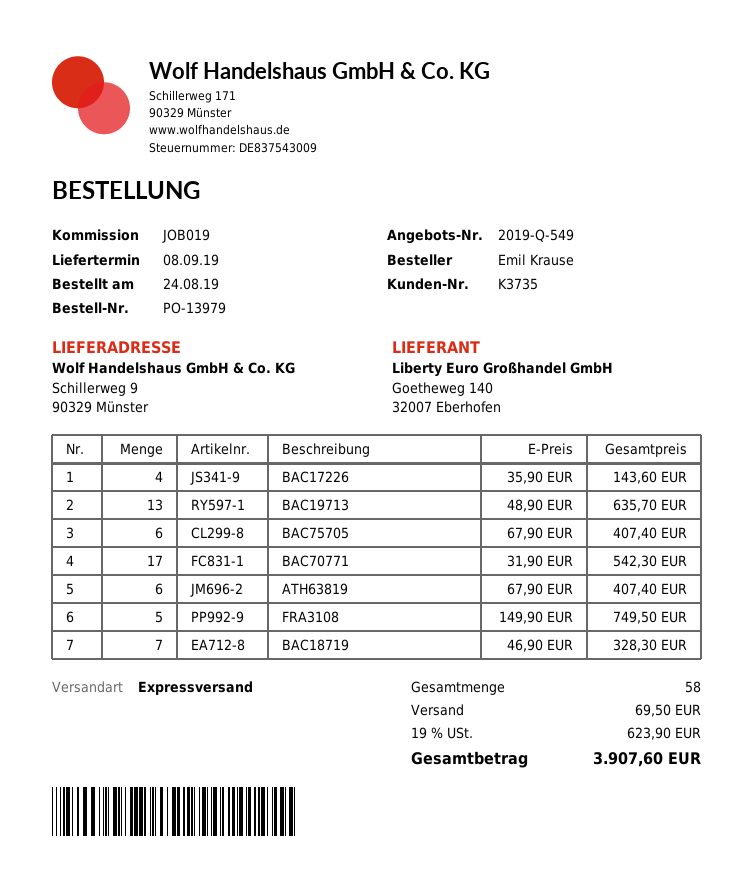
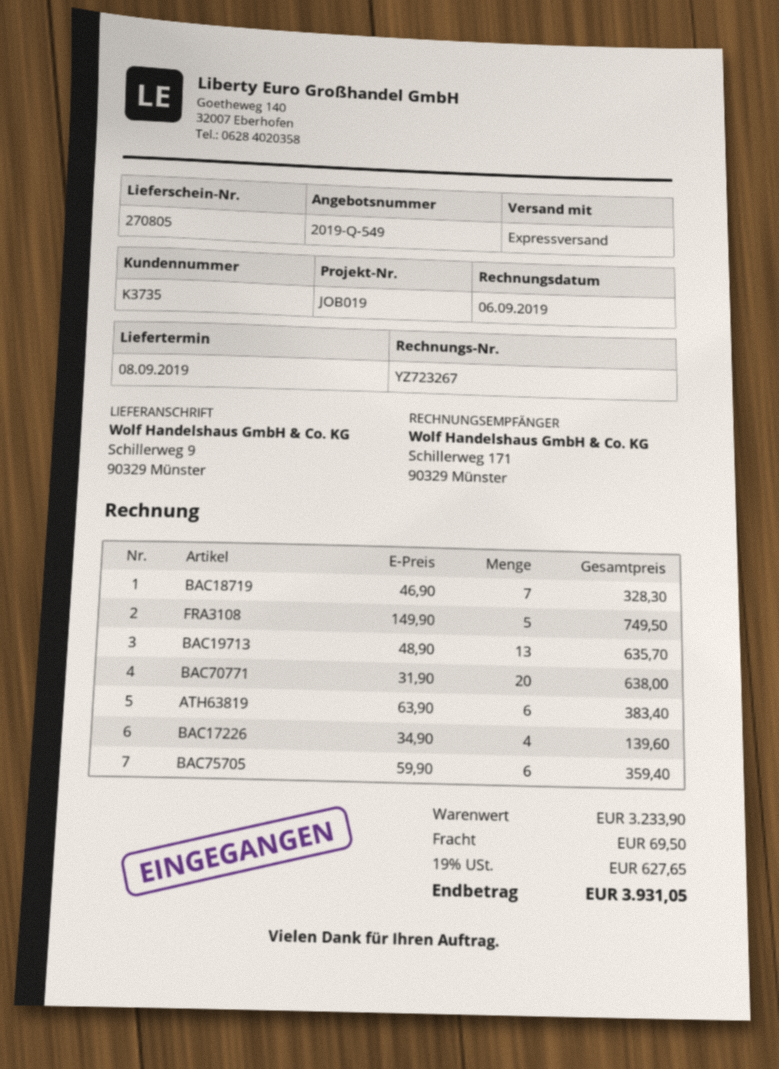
BAC17226: 4 x 35.90 = 143.60 -> 4 x 34.90 = 139.60
BAC75705: 6 x 67.90 = 407.40 -> 6 x 59.90 = 359.40
BAC70771: 17 x 31.90 = 542.30 -> 20 x 31.90 = 638.00
ATH63819: 6 x 67.90 = 407.40 -> 6 x 63.90 = 383.40
tax: 19% = 623.90 -> 19% = 627.65
total: 3907.60 -> 3931.05

